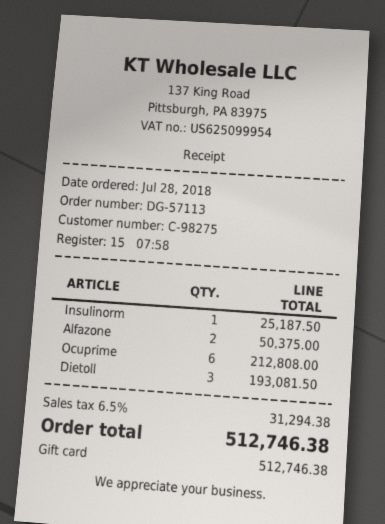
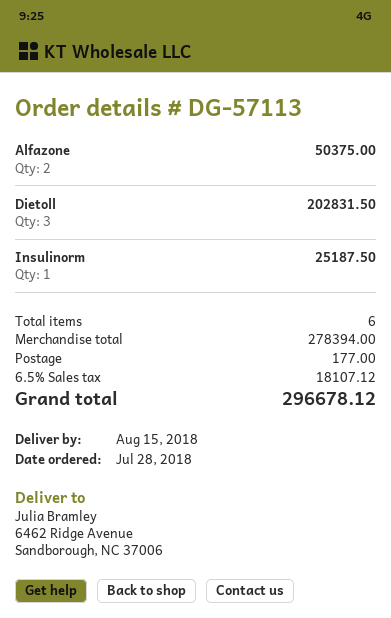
Ocuprime: 6 for 212808.00 -> none
Dietoll: 3 for 193081.50 -> 3 for 202831.50
shipping: none -> 177.00
tax: 6.5% = 31294.38 -> 6.5% = 18107.12
total: 512746.38 -> 296678.12

